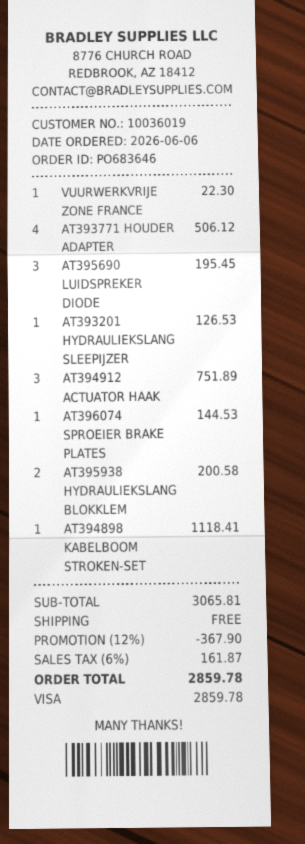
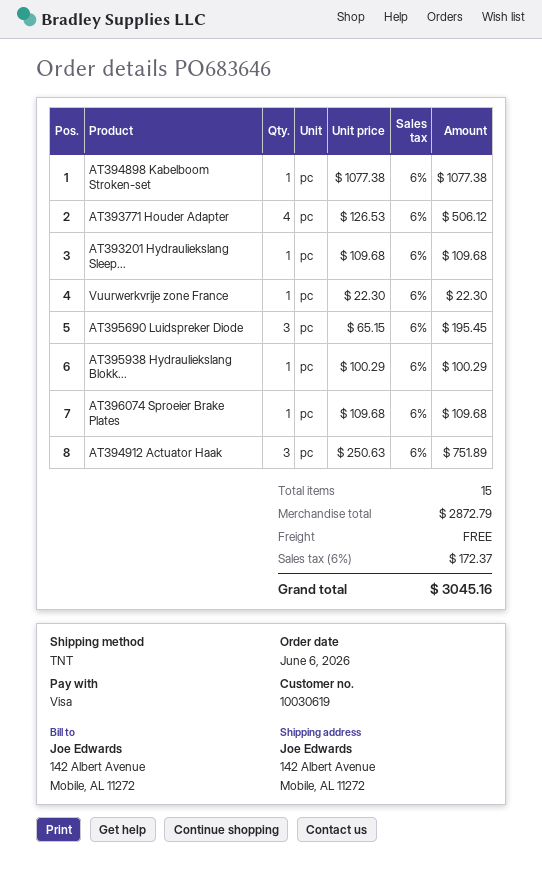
customer number: 10036019 -> 10030619
AT393201 HYDRAULIEKSLANG SLEEPIJZER: 1 for 126.53 -> 1 for 109.68
AT396074 SPROEIER BRAKE PLATES: 1 for 144.53 -> 1 for 109.68
AT395938 HYDRAULIEKSLANG BLOKKLEM: 2 for 200.58 -> 1 for 100.29
AT394898 KABELBOOM STROKEN-SET: 1 for 1118.41 -> 1 for 1077.38
subtotal: 3065.81 -> 2872.79
discount: 12% = 367.90 -> none
tax: 6% = 161.87 -> 6% = 172.37
total: 2859.78 -> 3045.16

